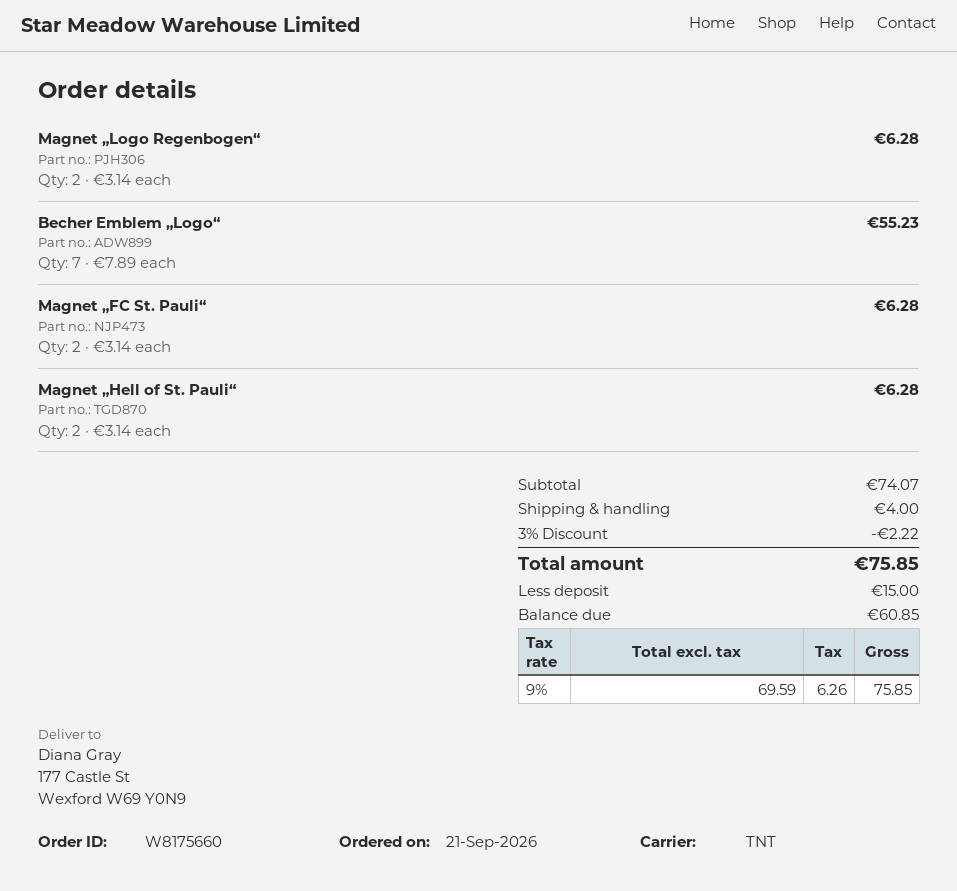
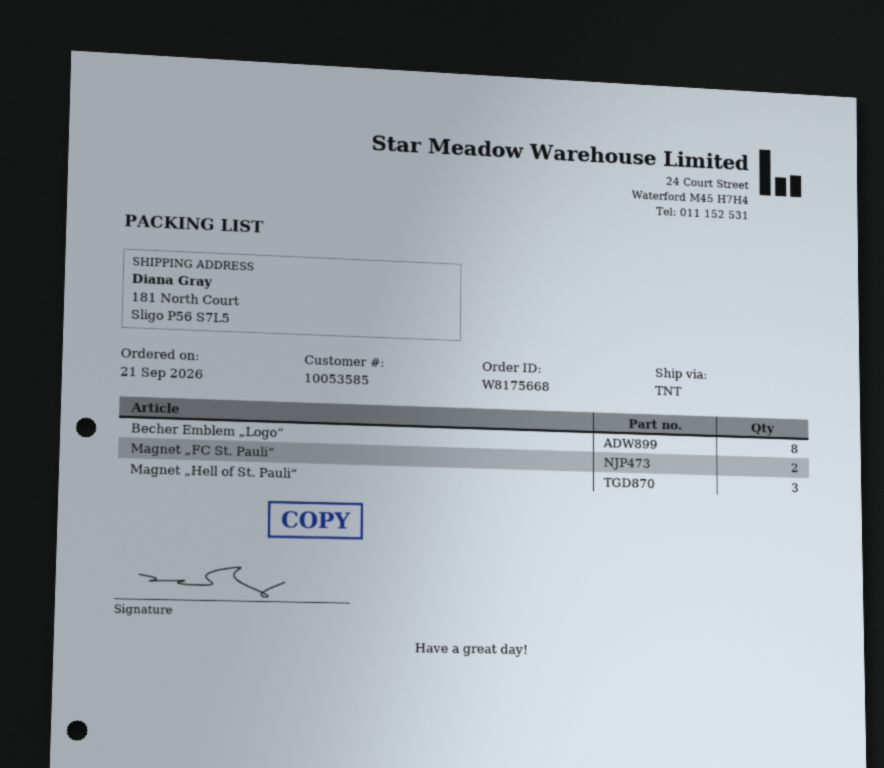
order number: W8175660 -> W8175668
ship to: 177 Castle St, Wexford W69 Y0N9 -> 181 North Court, Sligo P56 S7L5
Magnet „Logo Regenbogen“: 2 -> none
Becher Emblem „Logo“: 7 -> 8
Magnet „Hell of St. Pauli“: 2 -> 3

